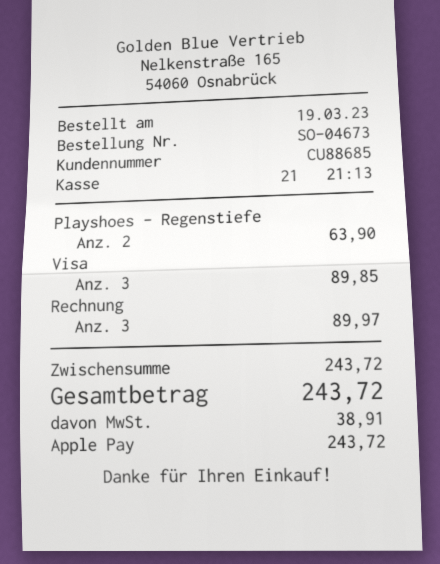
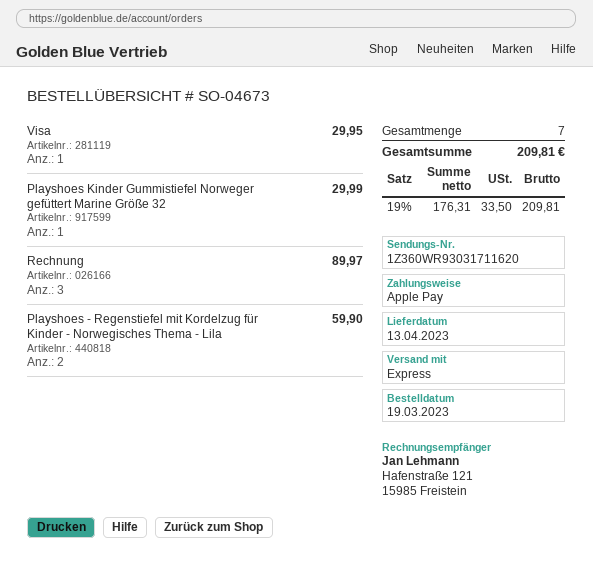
Playshoes - Regenstiefe: 2 for 63.90 -> 2 for 59.90
Visa: 3 for 89.85 -> 1 for 29.95
Playshoes Kinder Gummistiefel Norweger gefüttert Marine Größe 32: none -> 1 for 29.99
tax: 38.91 -> 33.50
total: 243.72 -> 209.81

